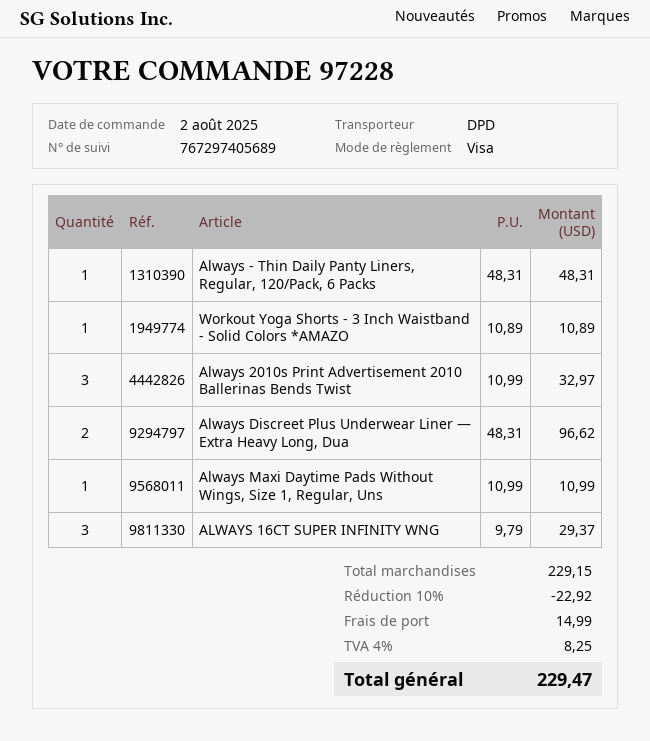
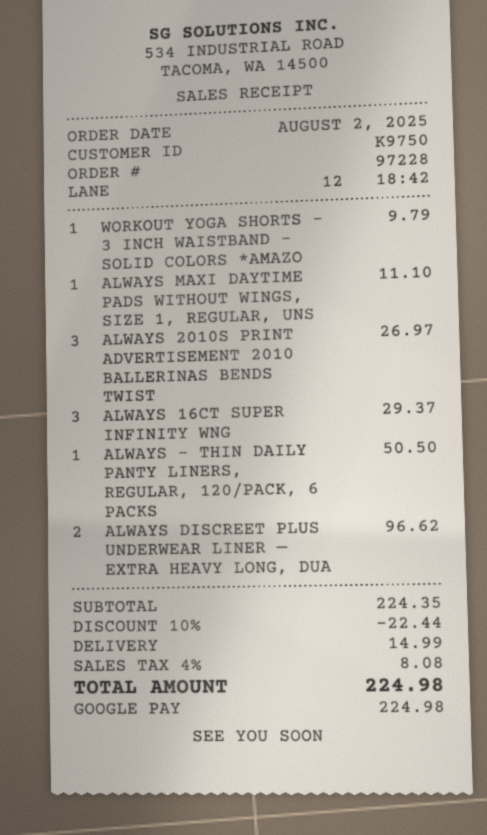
payment method: Visa -> Google Pay
Always - Thin Daily Panty Liners, Regular, 120/Pack, 6 Packs: 1 for 48.31 -> 1 for 50.50
Workout Yoga Shorts - 3 Inch Waistband - Solid Colors *AMAZO: 1 for 10.89 -> 1 for 9.79
Always 2010s Print Advertisement 2010 Ballerinas Bends Twist: 3 for 32.97 -> 3 for 26.97
Always Maxi Daytime Pads Without Wings, Size 1, Regular, Uns: 1 for 10.99 -> 1 for 11.10
subtotal: 229.15 -> 224.35
discount: 10% = 22.92 -> 10% = 22.44
tax: 4% = 8.25 -> 4% = 8.08
total: 229.47 -> 224.98

